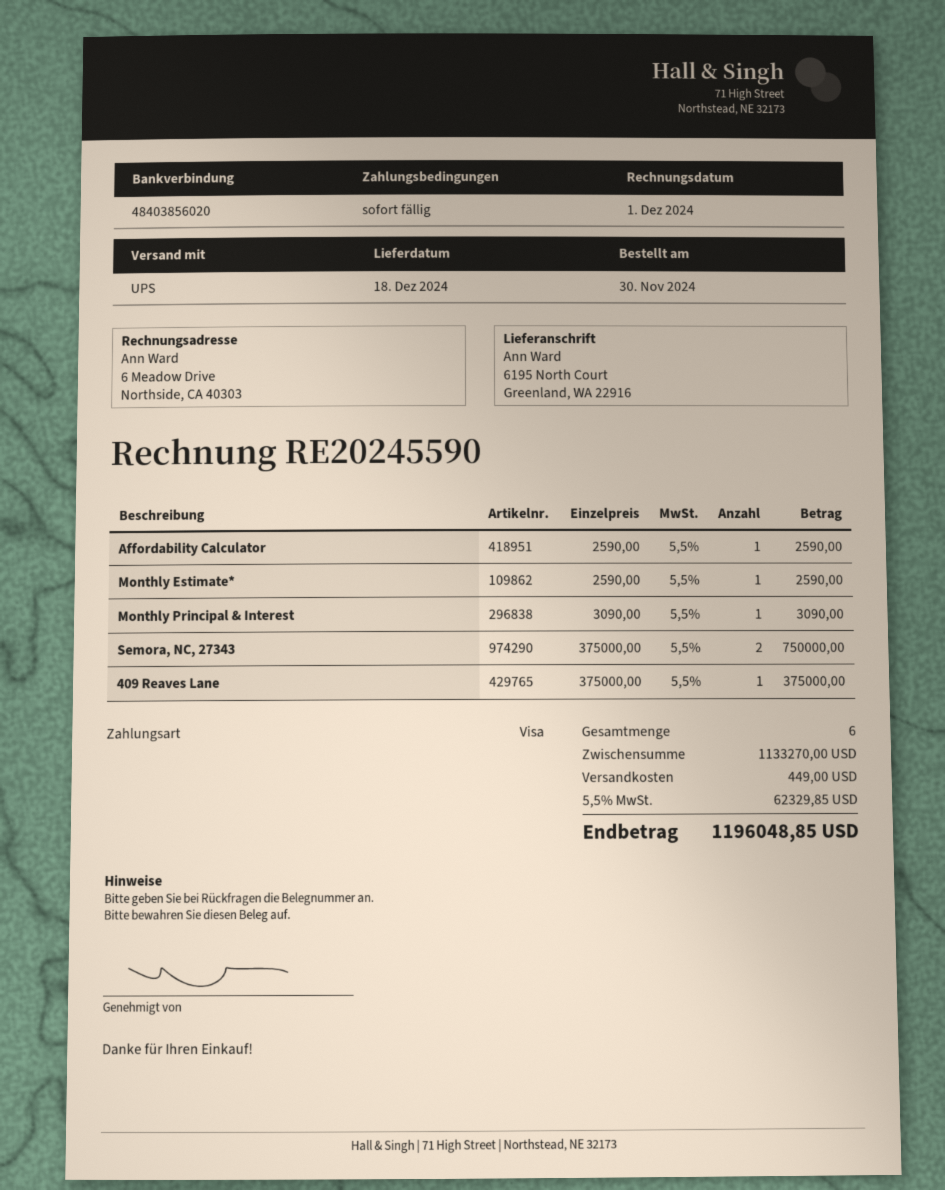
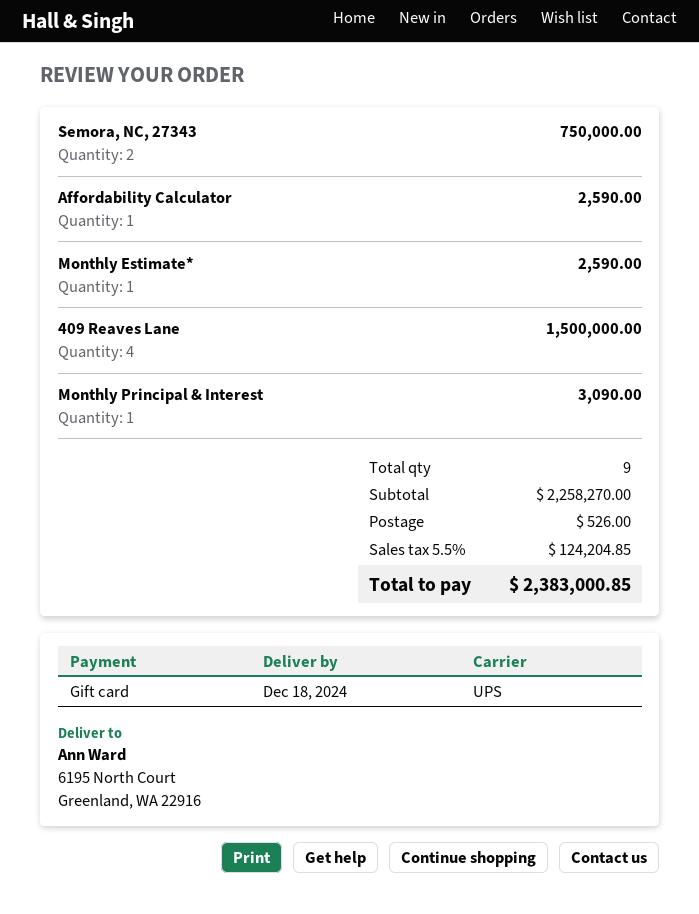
payment method: Visa -> gift card
409 Reaves Lane: 1 for 375000.00 -> 4 for 1500000.00
total quantity: 6 -> 9
subtotal: 1133270.00 -> 2258270.00
shipping: 449.00 -> 526.00
tax: 5.5% = 62329.85 -> 5.5% = 124204.85
total: 1196048.85 -> 2383000.85

